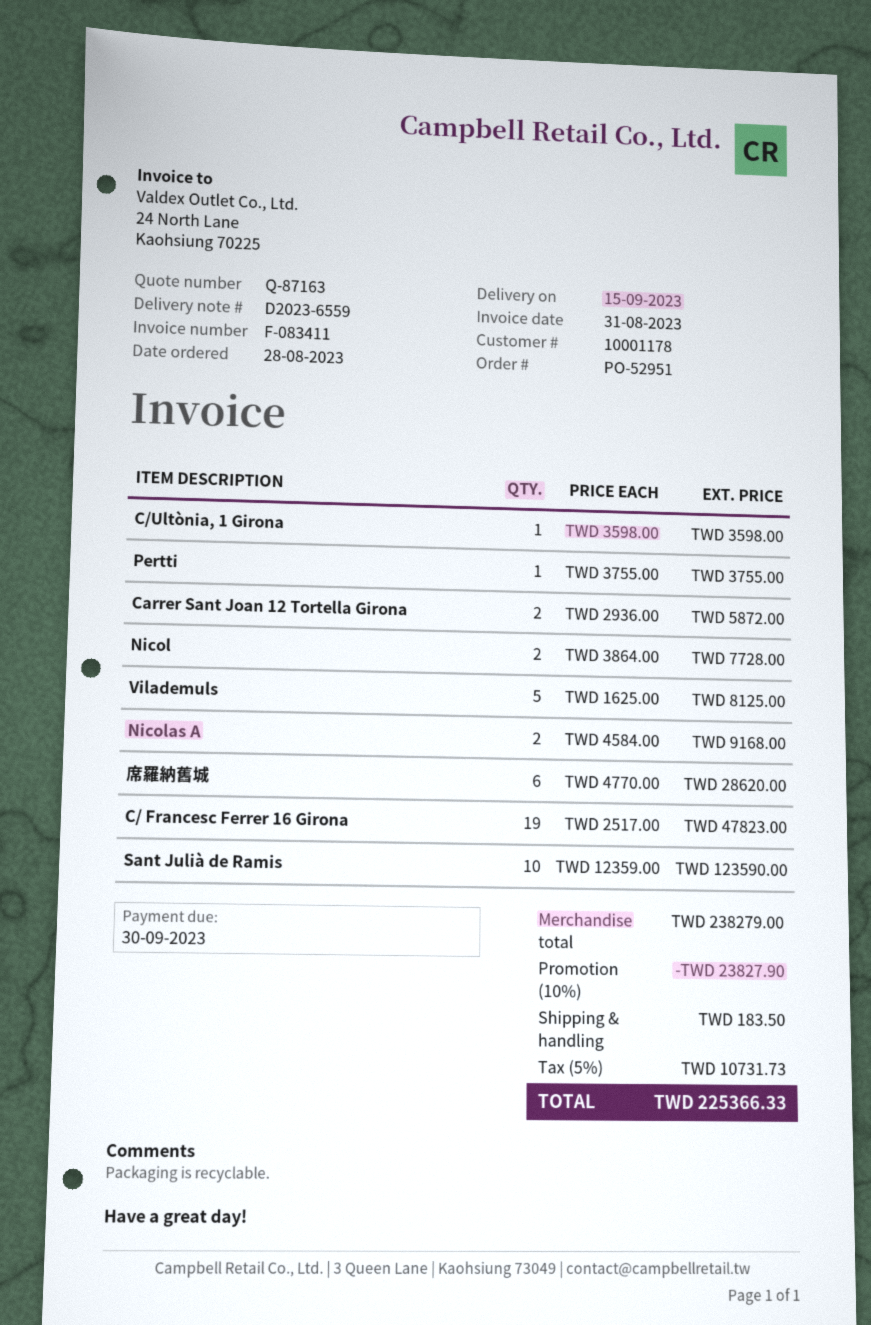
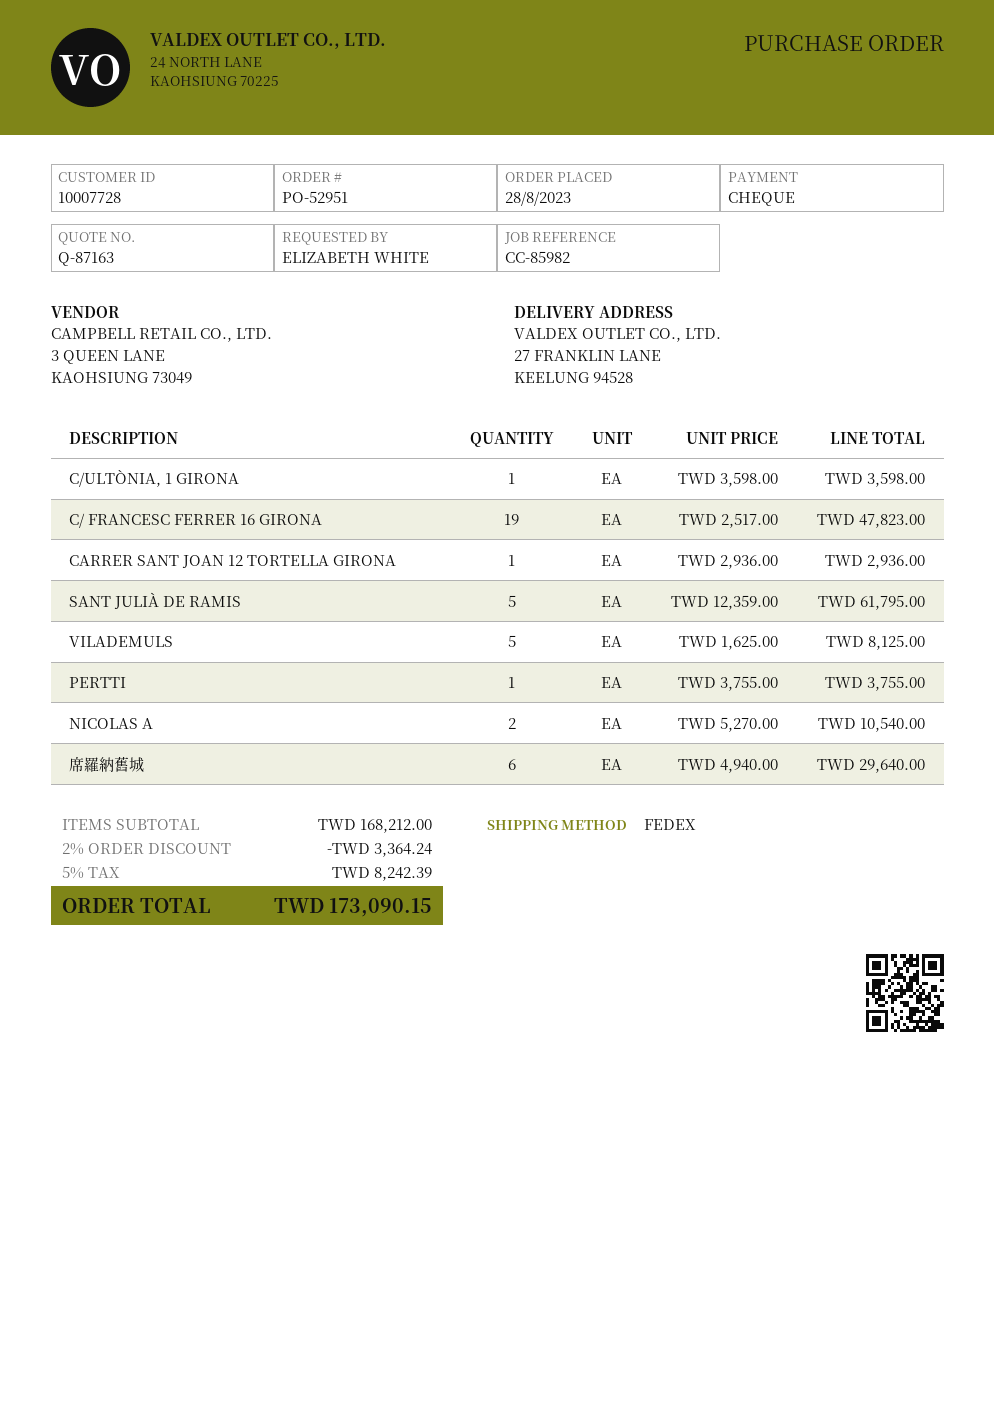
customer number: 10001178 -> 10007728
Carrer Sant Joan 12 Tortella Girona: 2 x 2936.00 = 5872.00 -> 1 x 2936.00 = 2936.00
Nicol: 2 x 3864.00 = 7728.00 -> none
Nicolas A: 2 x 4584.00 = 9168.00 -> 2 x 5270.00 = 10540.00
席羅納舊城: 6 x 4770.00 = 28620.00 -> 6 x 4940.00 = 29640.00
Sant Julià de Ramis: 10 x 12359.00 = 123590.00 -> 5 x 12359.00 = 61795.00
subtotal: 238279.00 -> 168212.00
discount: 10% = 23827.90 -> 2% = 3364.24
shipping: 183.50 -> none
tax: 5% = 10731.73 -> 5% = 8242.39
total: 225366.33 -> 173090.15

